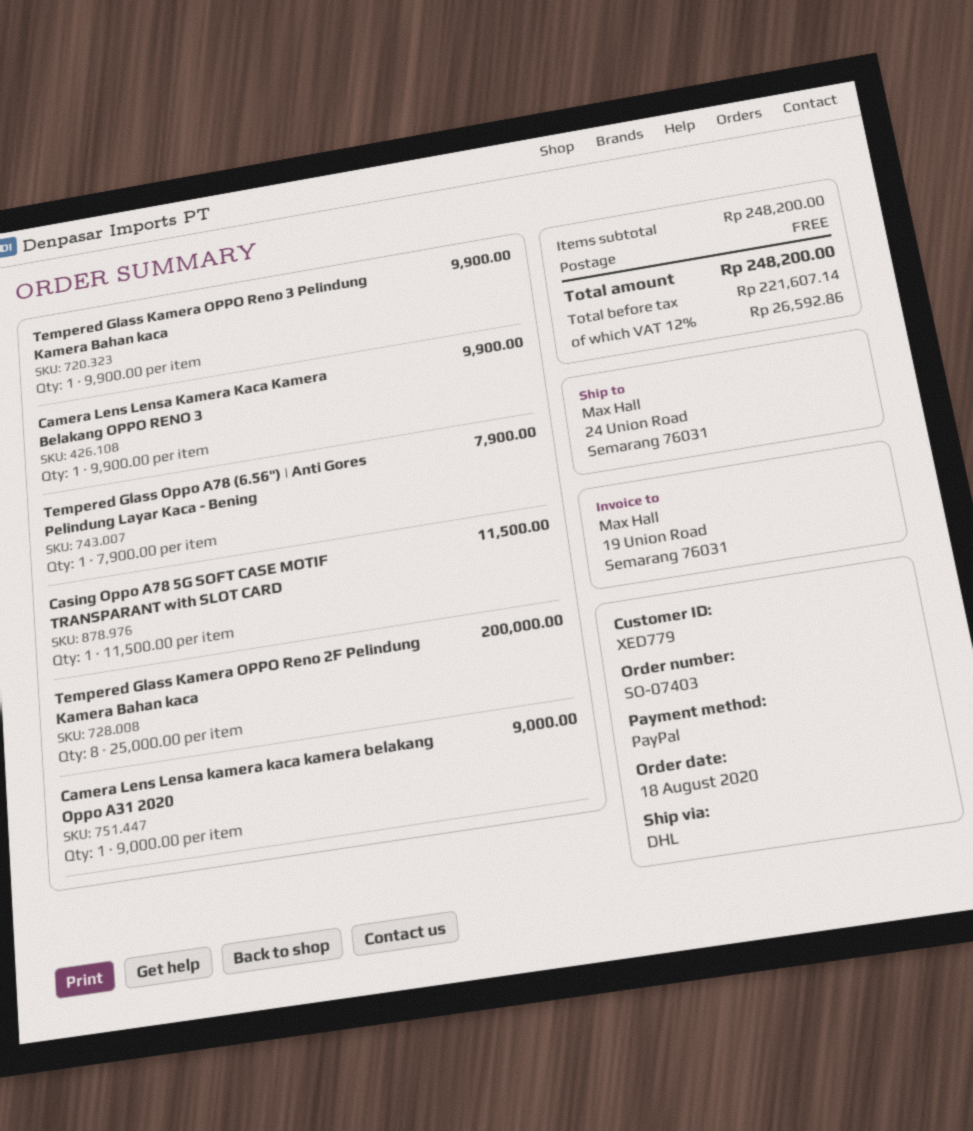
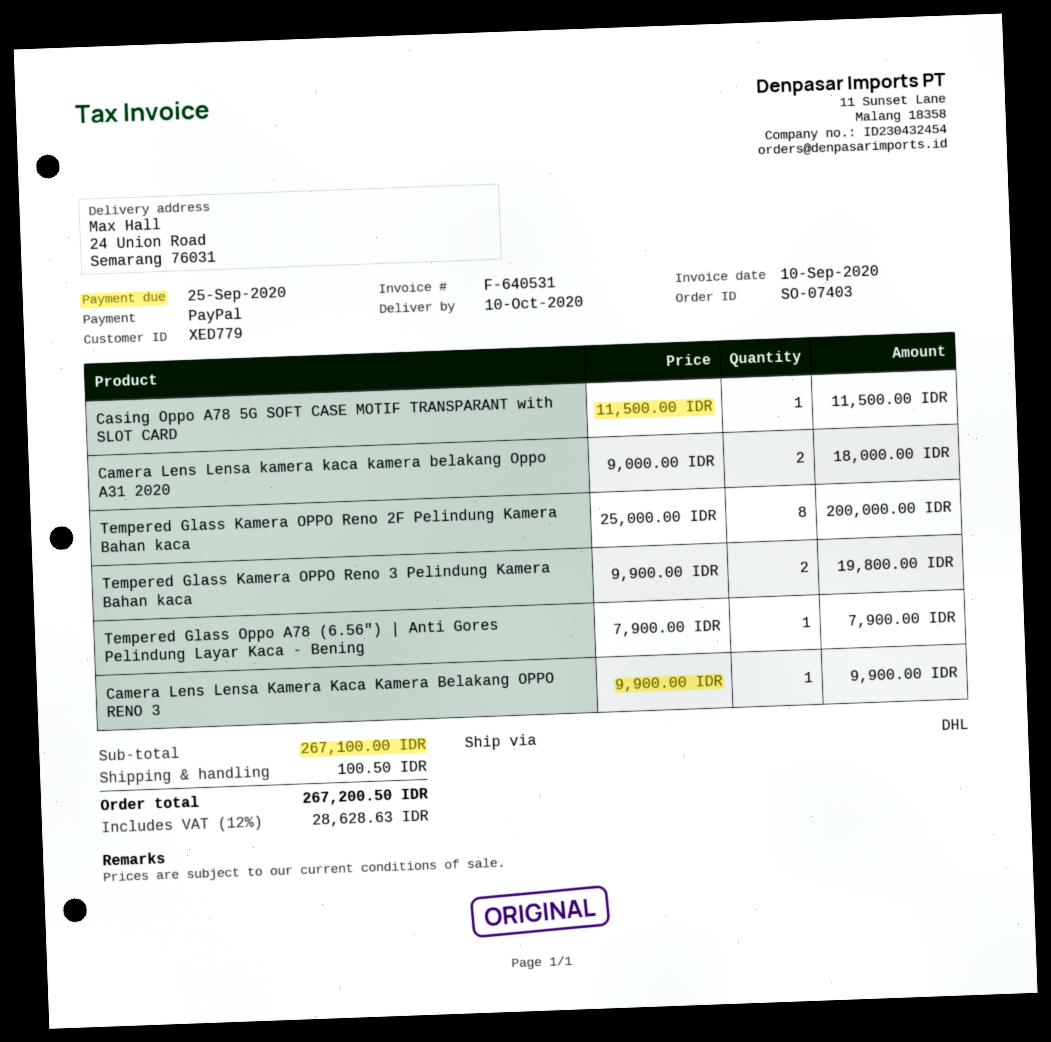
Tempered Glass Kamera OPPO Reno 3 Pelindung Kamera Bahan kaca: 1 x 9900.00 = 9900.00 -> 2 x 9900.00 = 19800.00
Camera Lens Lensa kamera kaca kamera belakang Oppo A31 2020: 1 x 9000.00 = 9000.00 -> 2 x 9000.00 = 18000.00
subtotal: 248200.00 -> 267100.00
shipping: 0.00 -> 100.50
tax: 12% = 26592.86 -> 12% = 28628.63
total: 248200.00 -> 267200.50

